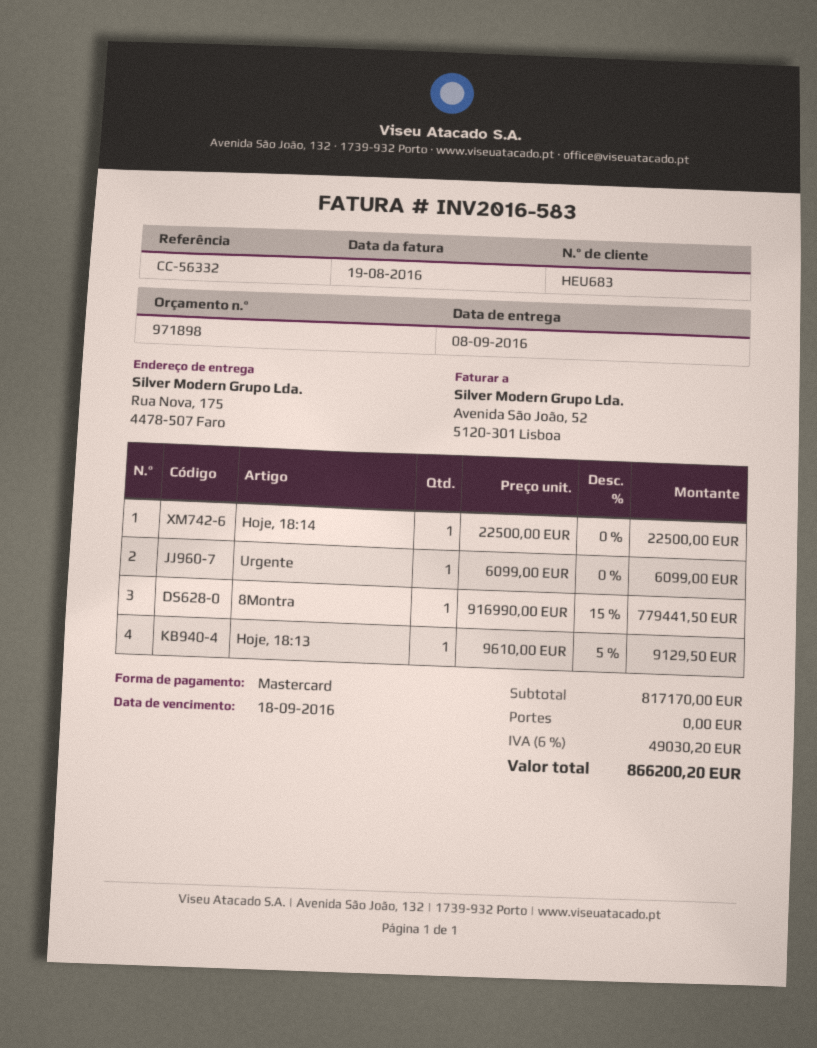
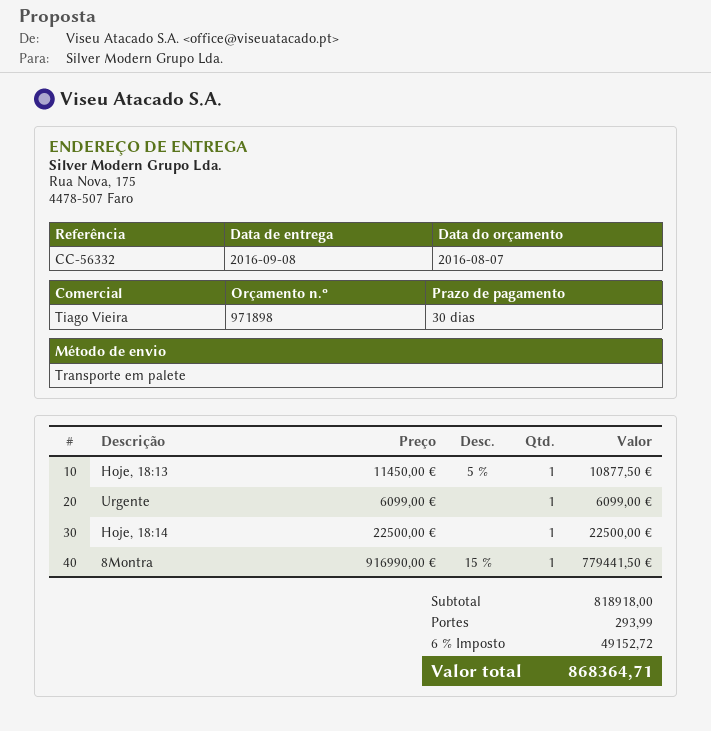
Hoje, 18:13: 1 x 9610.00 - 5% = 9129.50 -> 1 x 11450.00 - 5% = 10877.50
subtotal: 817170.00 -> 818918.00
shipping: 0.00 -> 293.99
tax: 6% = 49030.20 -> 6% = 49152.72
total: 866200.20 -> 868364.71

